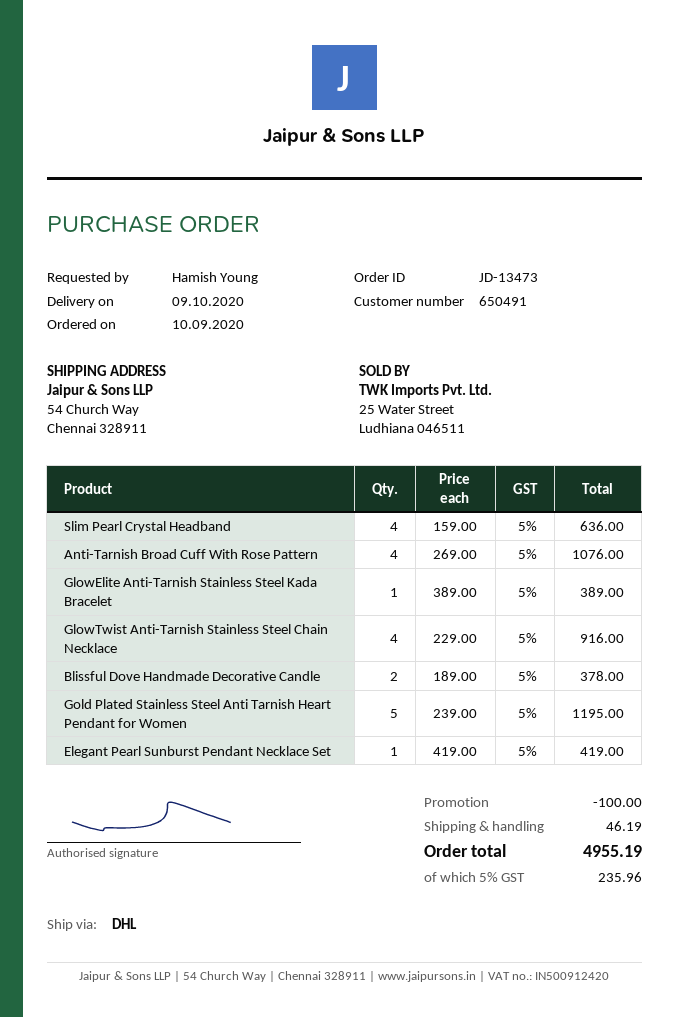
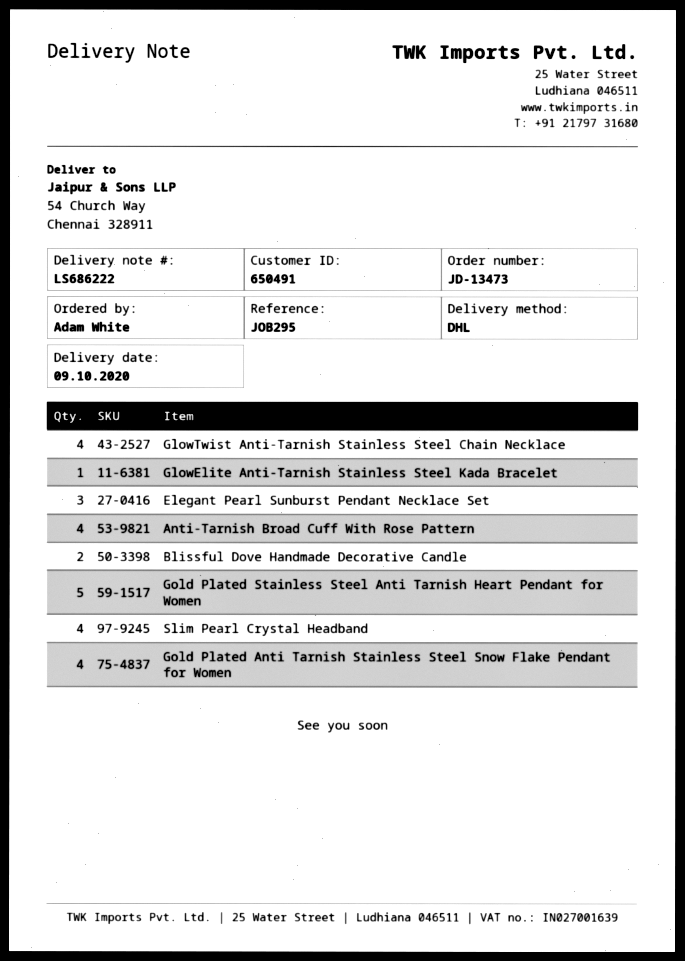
ordered by: Hamish Young -> Adam White
Elegant Pearl Sunburst Pendant Necklace Set: 1 -> 3
Gold Plated Anti Tarnish Stainless Steel Snow Flake Pendant for Women: none -> 4

